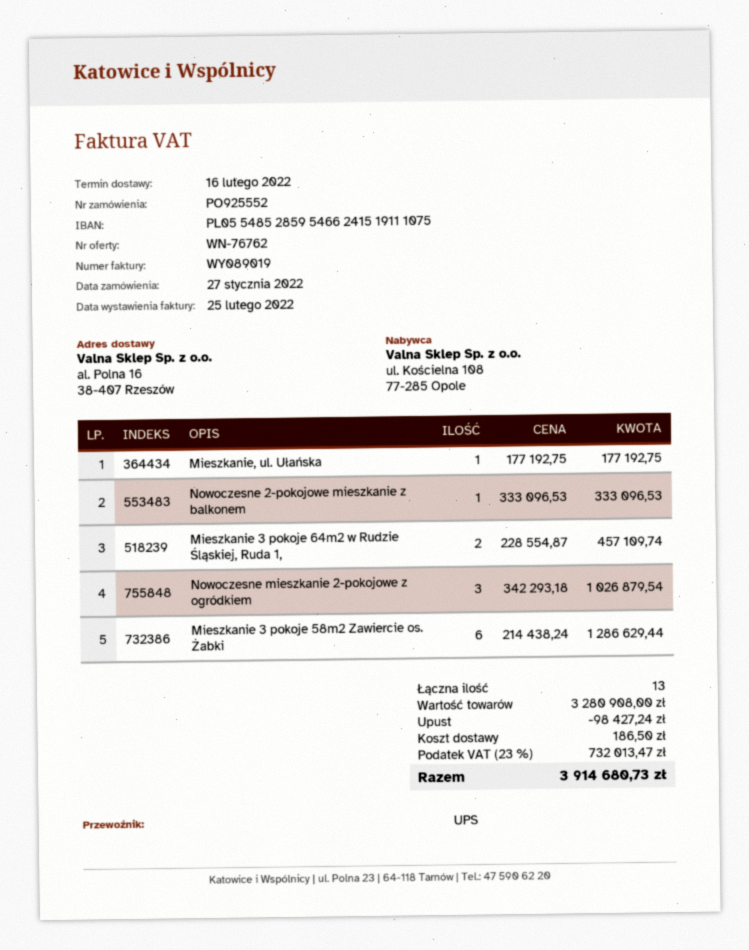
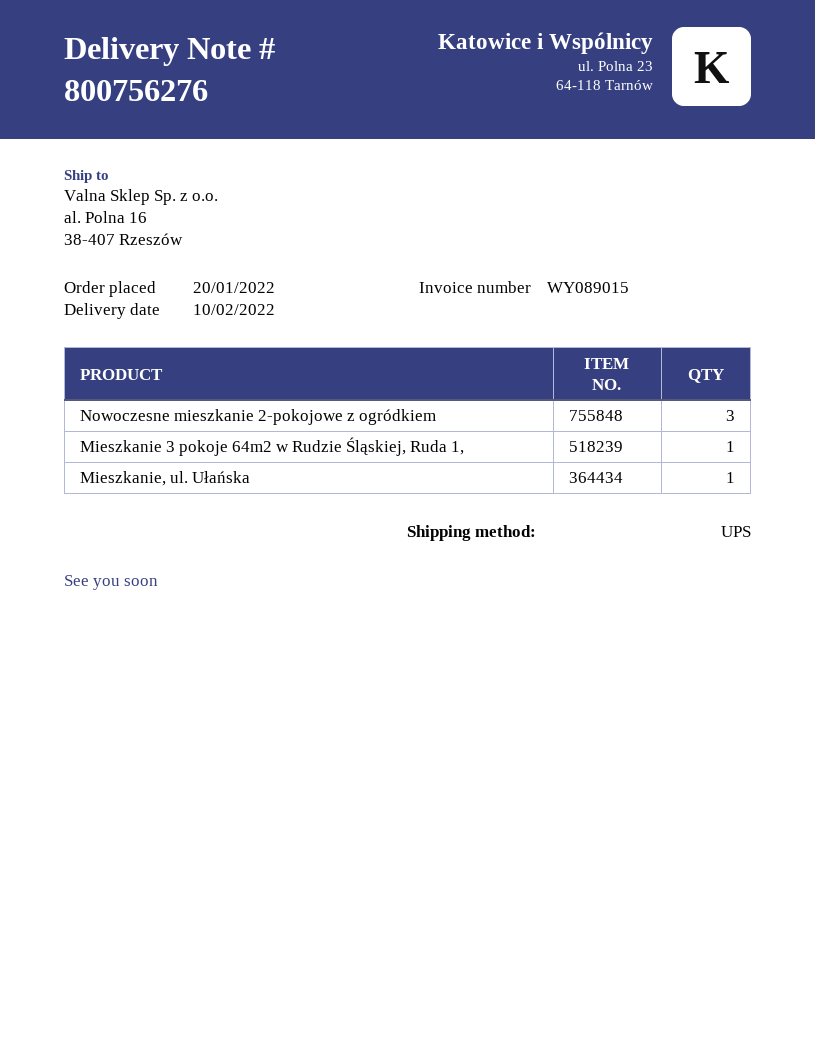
order date: 2022-01-27 -> 2022-01-20
delivery date: 2022-02-16 -> 2022-02-10
invoice number: WY089019 -> WY089015
Nowoczesne 2-pokojowe mieszkanie z balkonem: 1 -> none
Mieszkanie 3 pokoje 64m2 w Rudzie Śląskiej, Ruda 1,: 2 -> 1
Mieszkanie 3 pokoje 58m2 Zawiercie os. Żabki: 6 -> none

